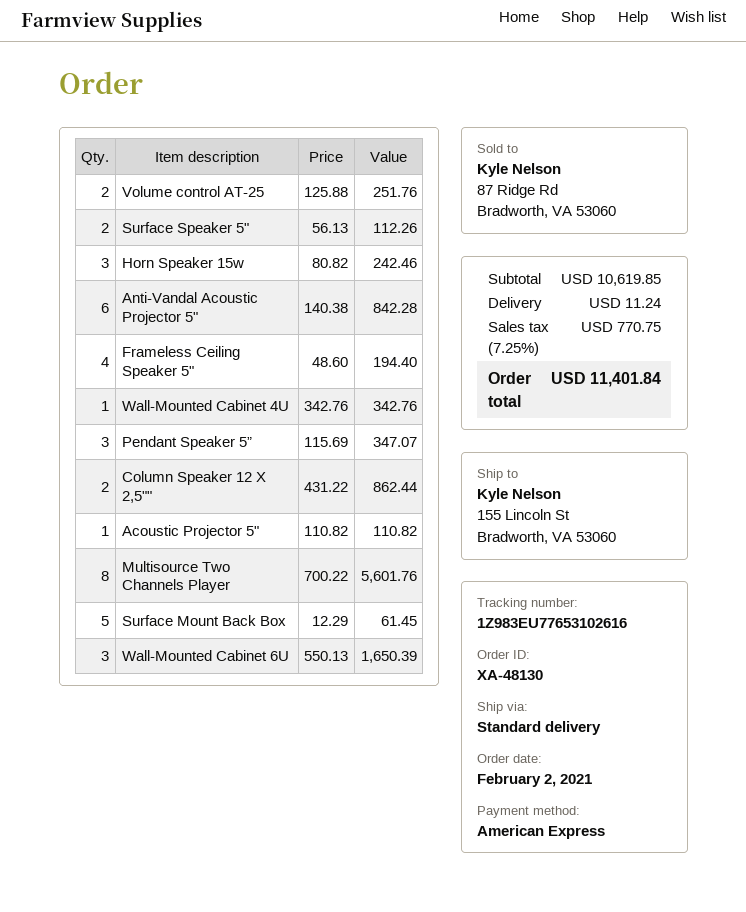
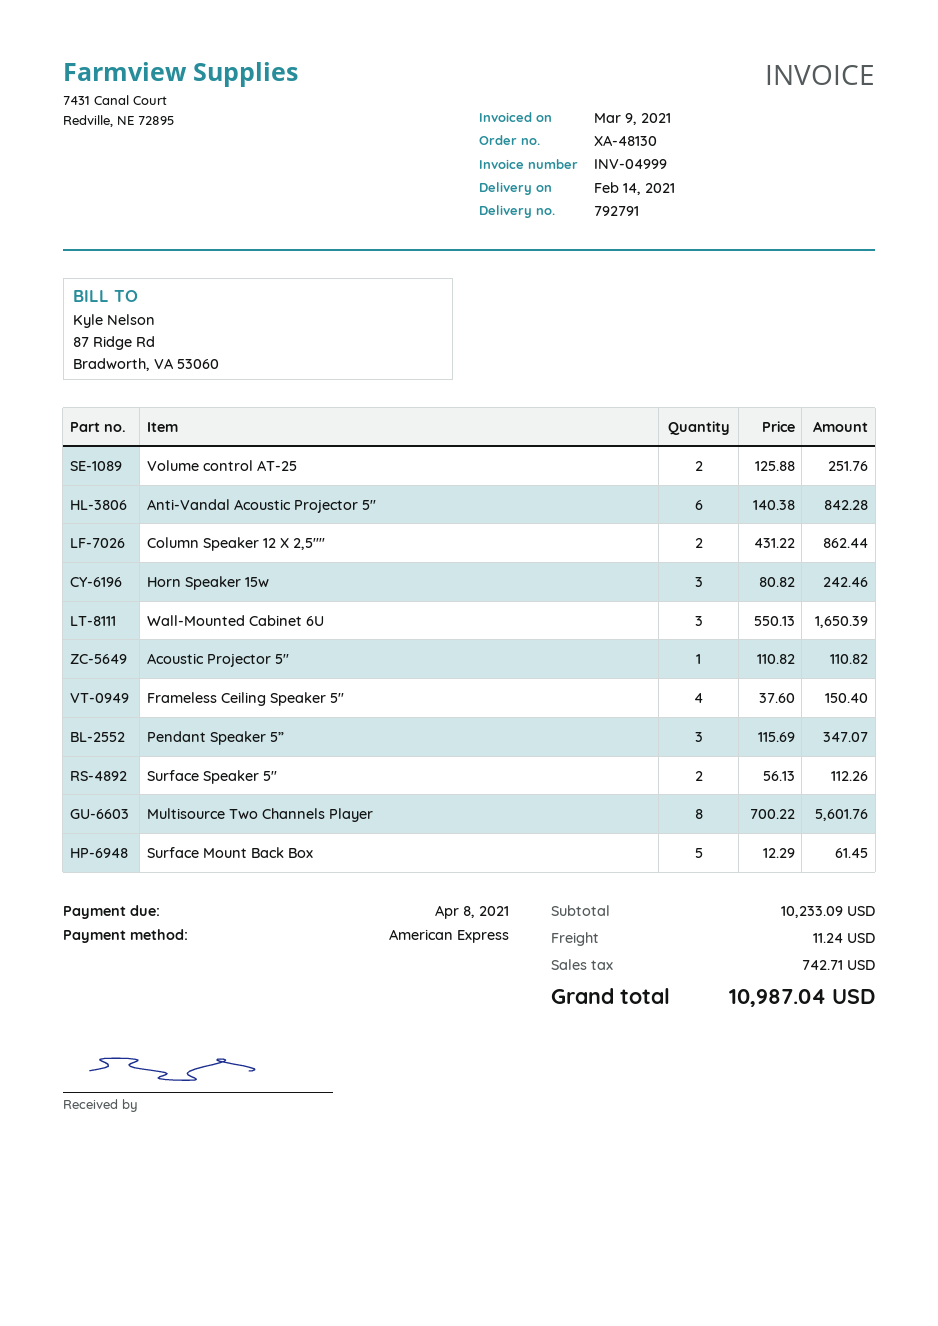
Frameless Ceiling Speaker 5": 4 x 48.60 = 194.40 -> 4 x 37.60 = 150.40
Wall-Mounted Cabinet 4U: 1 x 342.76 = 342.76 -> none
subtotal: 10619.85 -> 10233.09
tax: 770.75 -> 742.71
total: 11401.84 -> 10987.04

